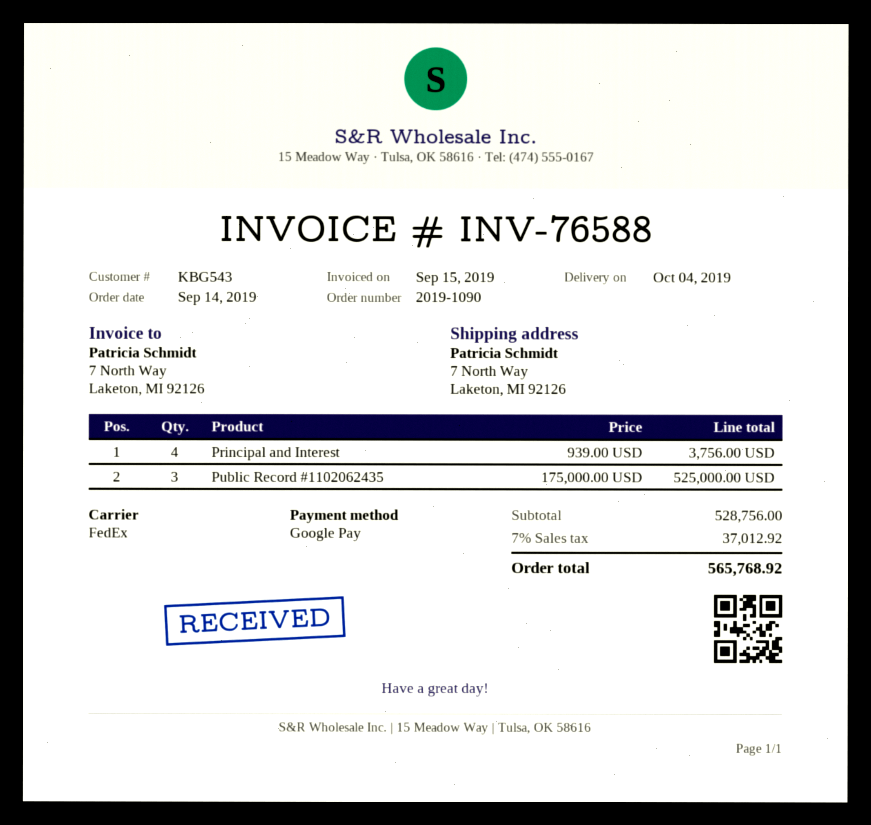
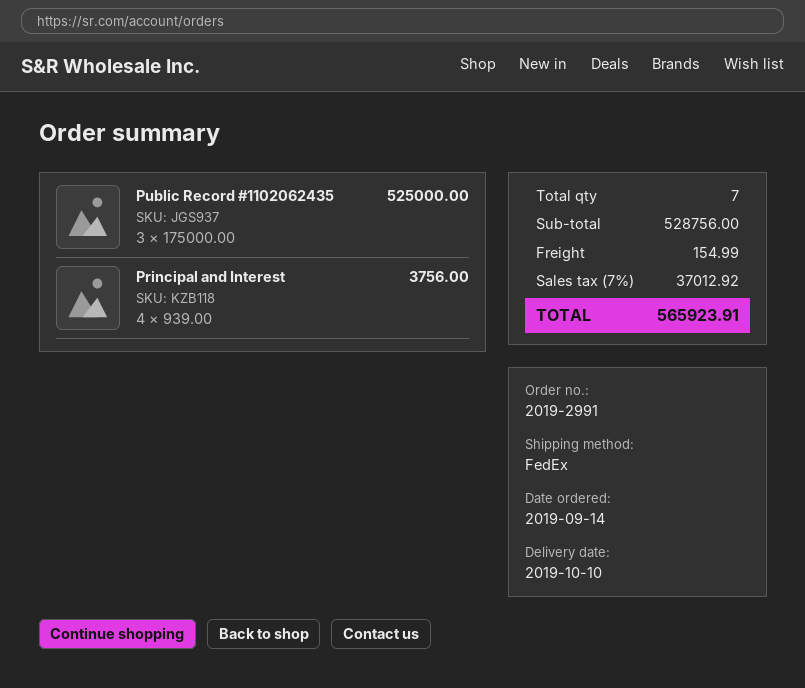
order number: 2019-1090 -> 2019-2991
delivery date: 2019-10-04 -> 2019-10-10
shipping: none -> 154.99
total: 565768.92 -> 565923.91

